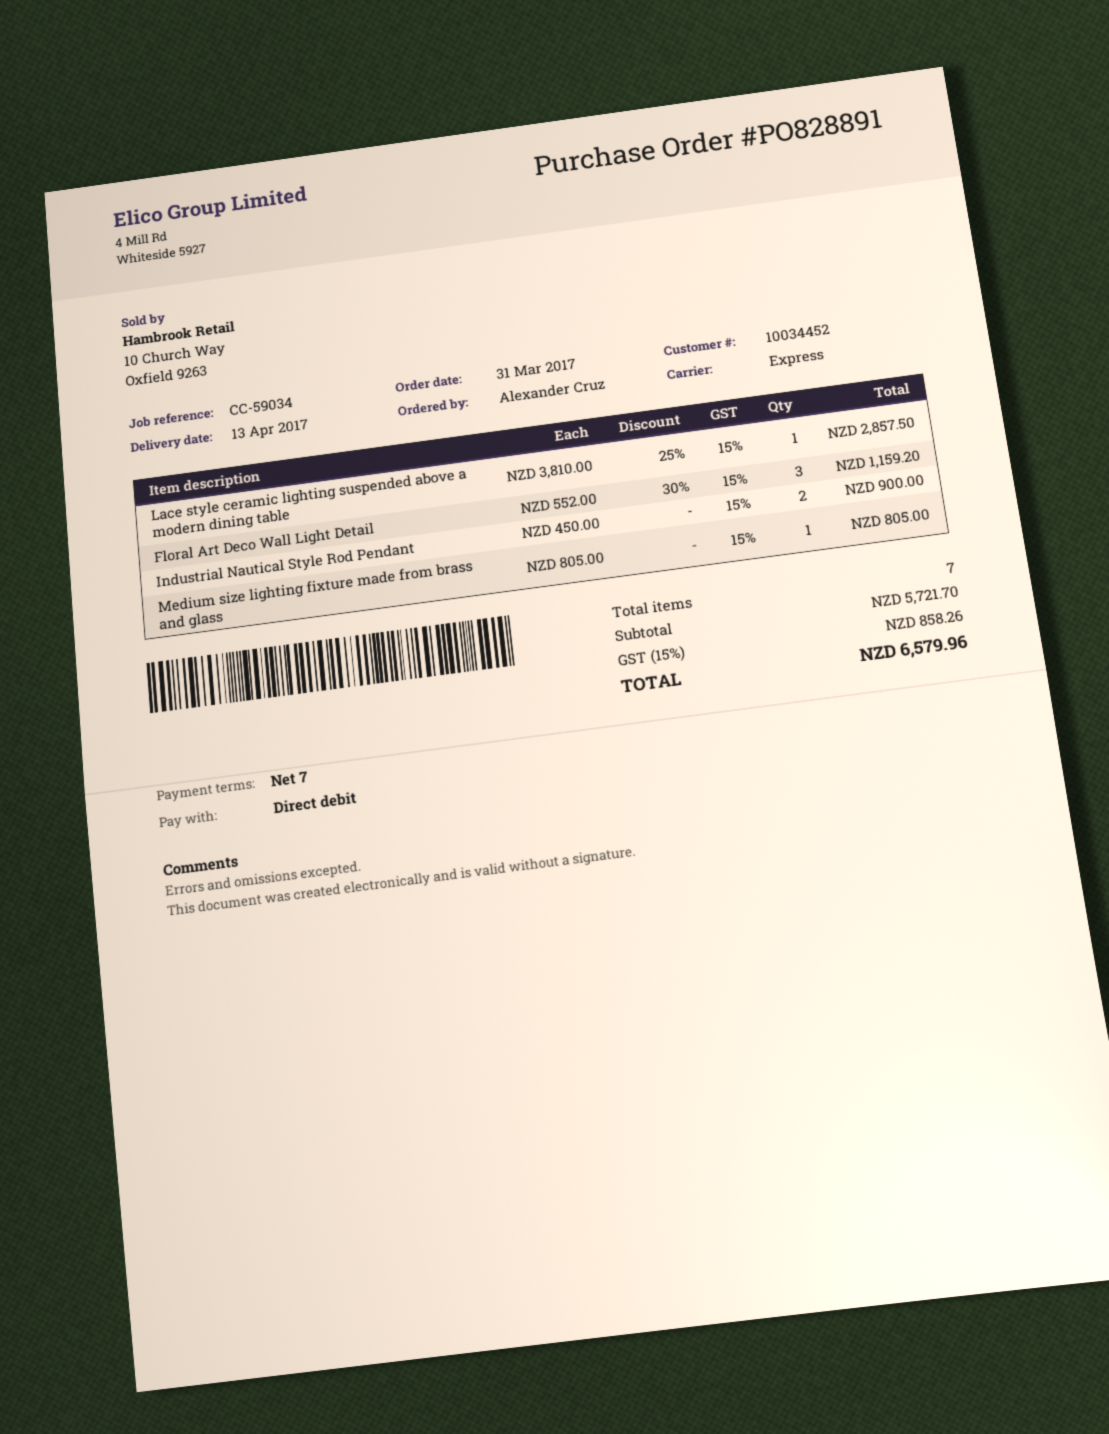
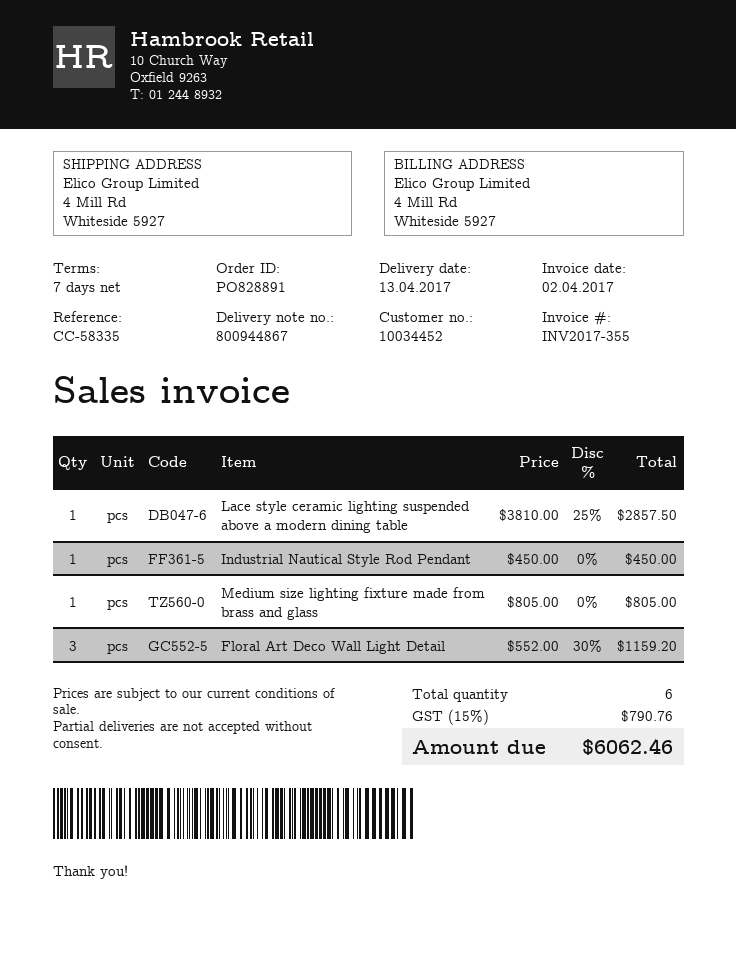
reference: CC-59034 -> CC-58335
Industrial Nautical Style Rod Pendant: 2 x 450.00 = 900.00 -> 1 x 450.00 = 450.00
total quantity: 7 -> 6
tax: 15% = 858.26 -> 15% = 790.76
total: 6579.96 -> 6062.46

